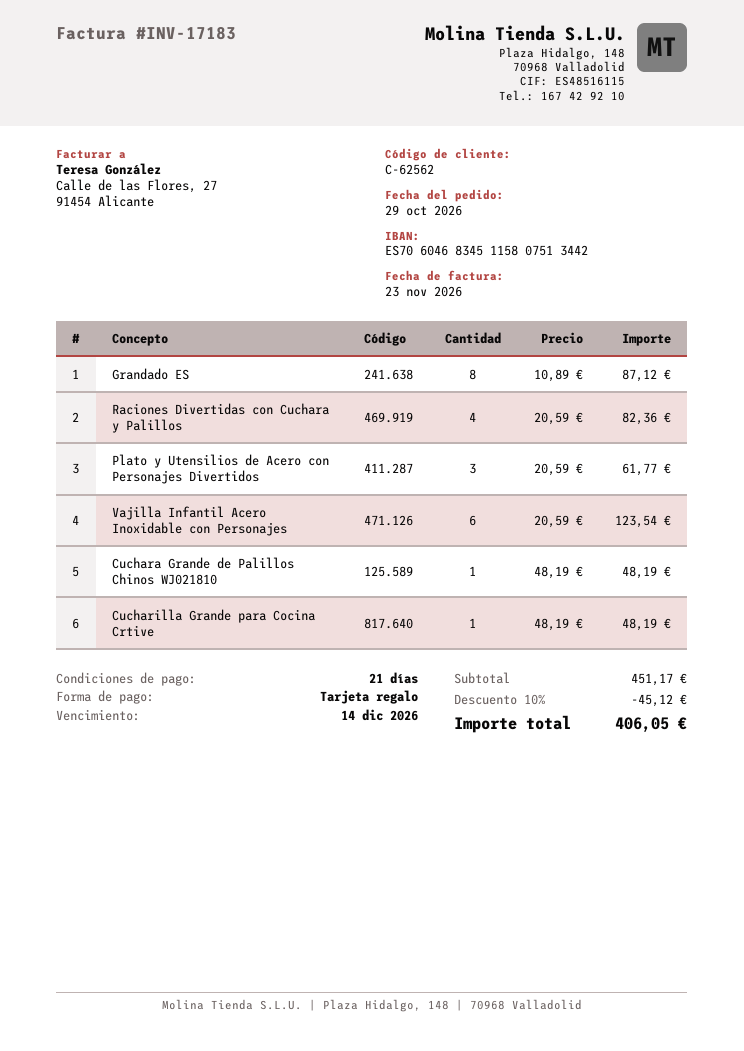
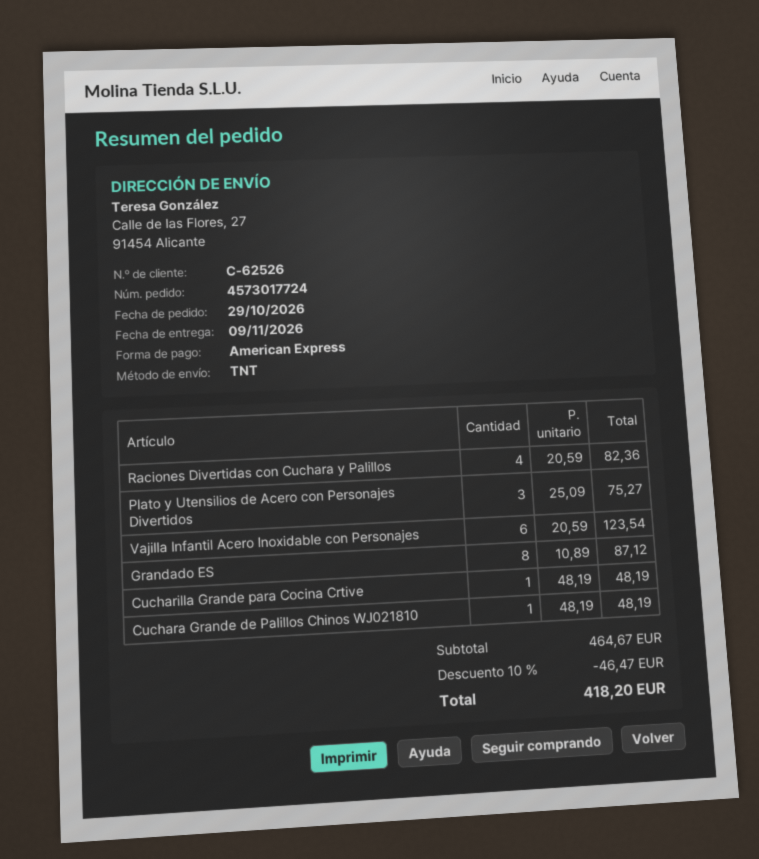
customer number: C-62562 -> C-62526
payment method: gift card -> American Express
Plato y Utensilios de Acero con Personajes Divertidos: 3 x 20.59 = 61.77 -> 3 x 25.09 = 75.27
subtotal: 451.17 -> 464.67
discount: 10% = 45.12 -> 10% = 46.47
total: 406.05 -> 418.20

